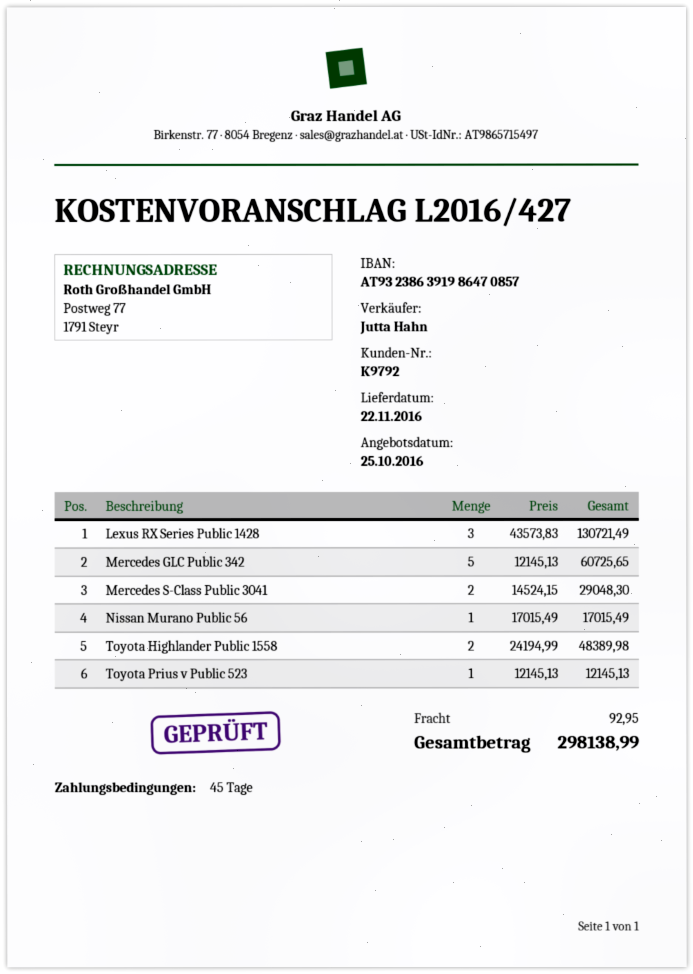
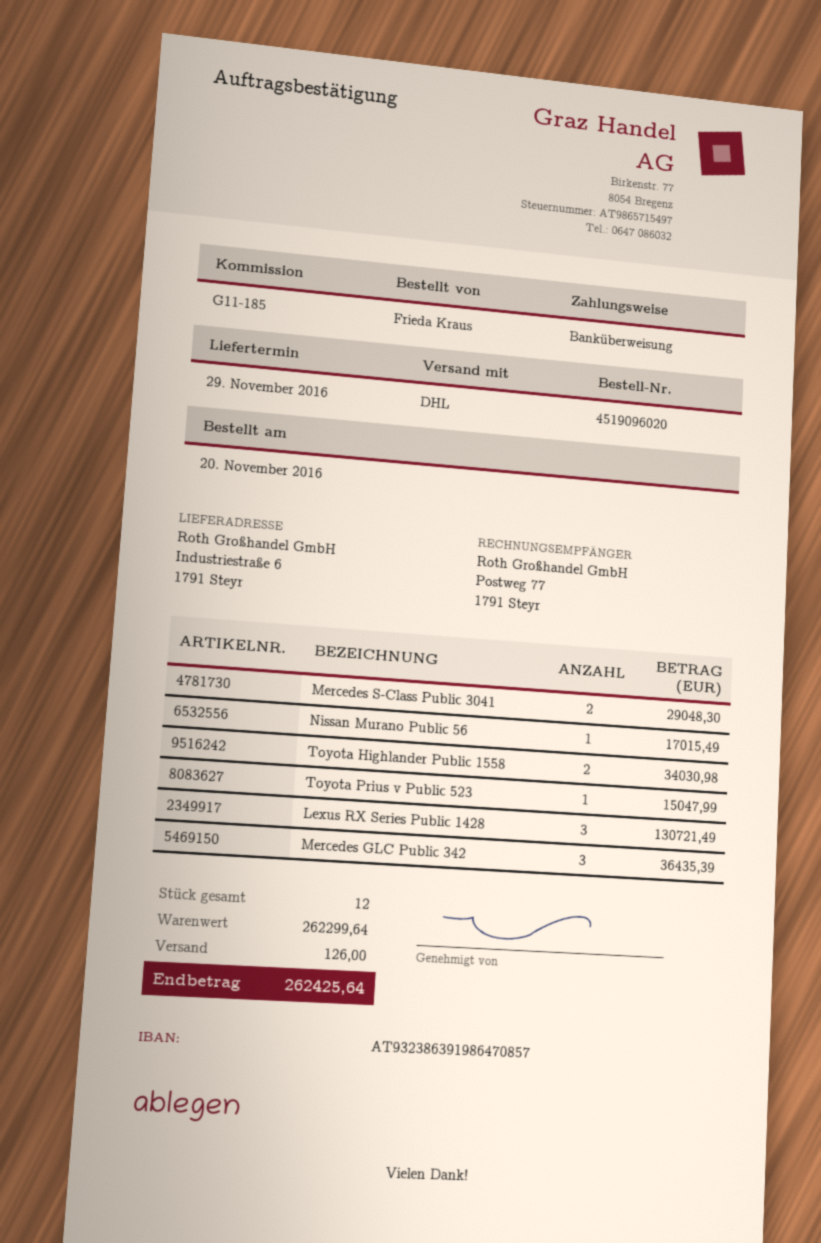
delivery date: 2016-11-22 -> 2016-11-29
Mercedes GLC Public 342: 5 for 60725.65 -> 3 for 36435.39
Toyota Highlander Public 1558: 2 for 48389.98 -> 2 for 34030.98
Toyota Prius v Public 523: 1 for 12145.13 -> 1 for 15047.99
shipping: 92.95 -> 126.00
total: 298138.99 -> 262425.64

